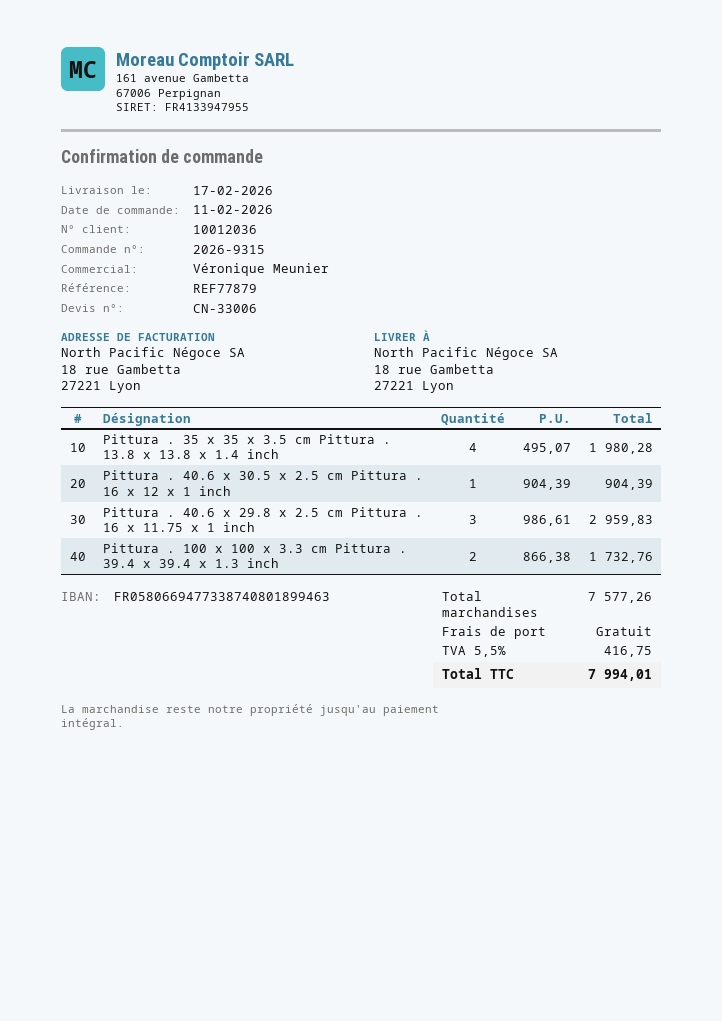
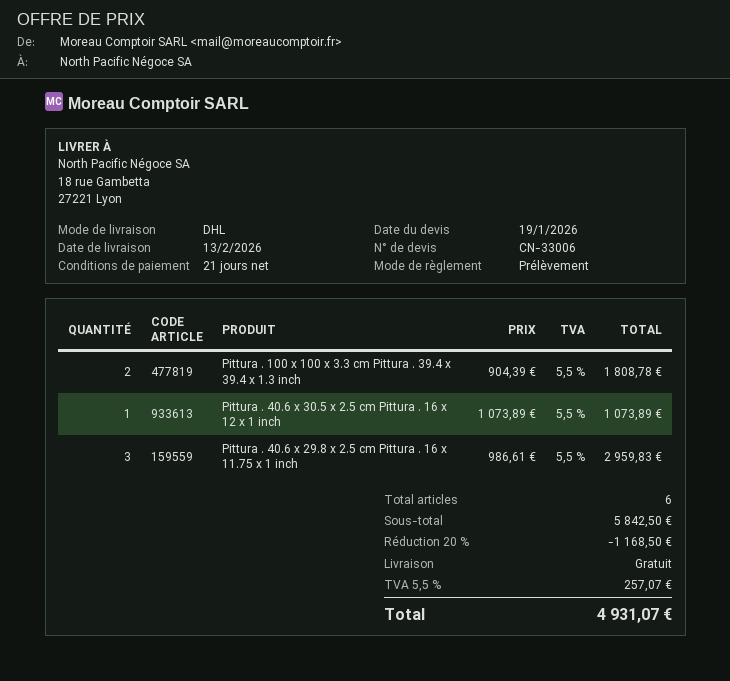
delivery date: 2026-02-17 -> 2026-02-13
Pittura . 35 x 35 x 3.5 cm Pittura . 13.8 x 13.8 x 1.4 inch: 4 x 495.07 = 1980.28 -> none
Pittura . 40.6 x 30.5 x 2.5 cm Pittura . 16 x 12 x 1 inch: 1 x 904.39 = 904.39 -> 1 x 1073.89 = 1073.89
Pittura . 100 x 100 x 3.3 cm Pittura . 39.4 x 39.4 x 1.3 inch: 2 x 866.38 = 1732.76 -> 2 x 904.39 = 1808.78
subtotal: 7577.26 -> 5842.50
discount: none -> 20% = 1168.50
tax: 5.5% = 416.75 -> 5.5% = 257.07
total: 7994.01 -> 4931.07

